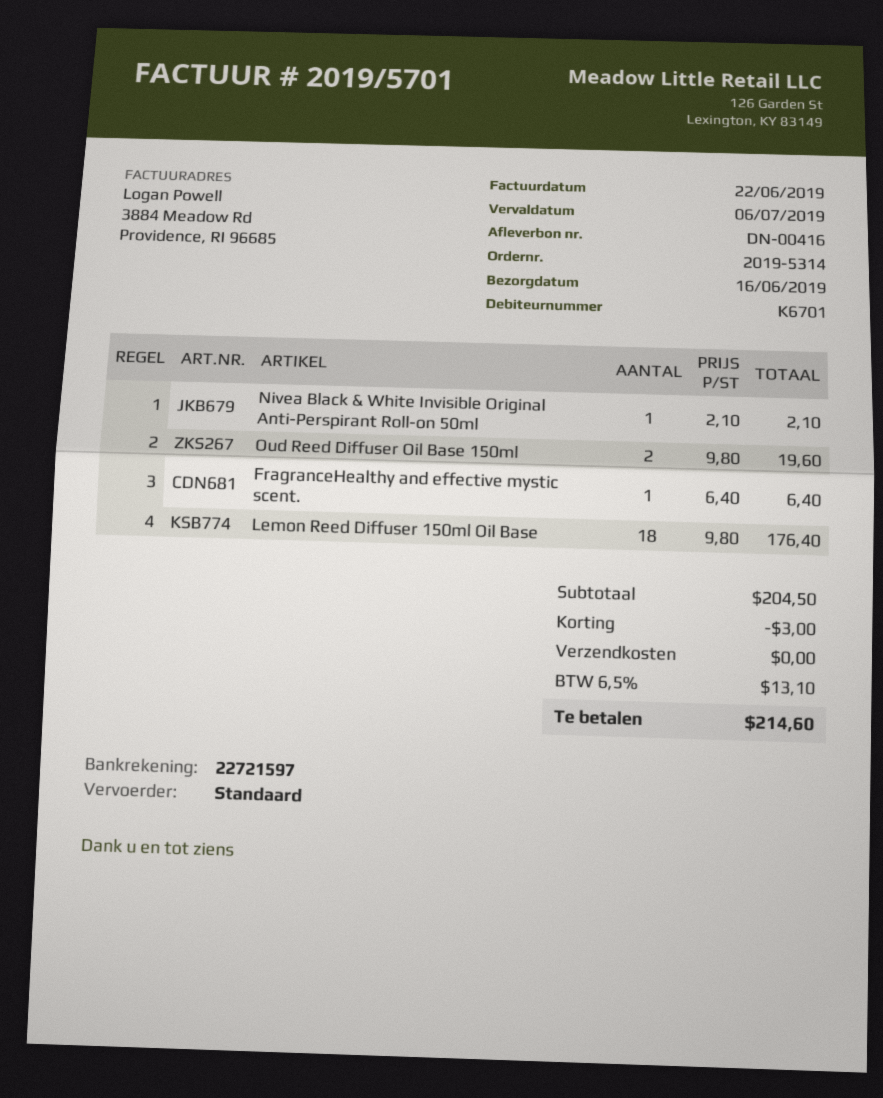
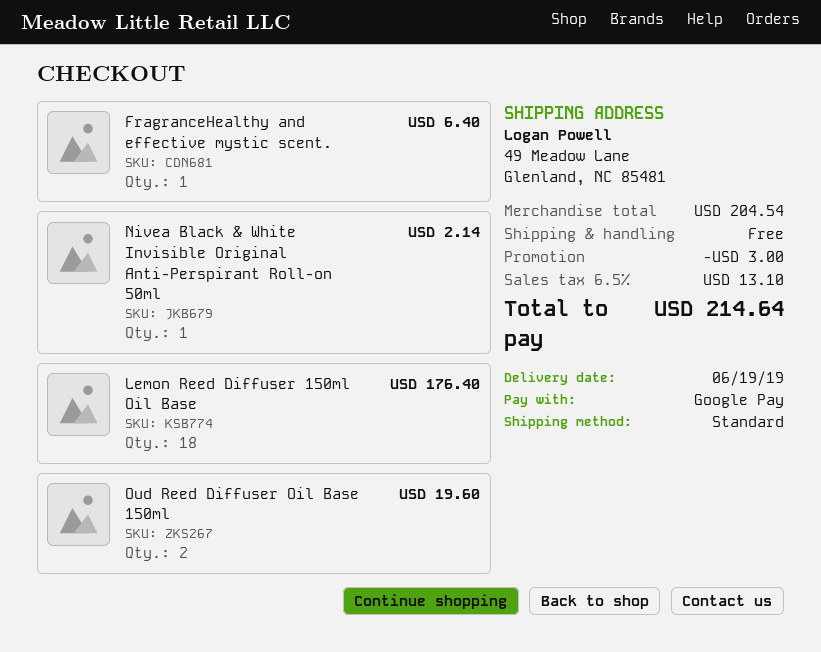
delivery date: 2019-06-16 -> 2019-06-19
Nivea Black & White Invisible Original Anti-Perspirant Roll-on 50ml: 1 for 2.10 -> 1 for 2.14
subtotal: 204.50 -> 204.54
total: 214.60 -> 214.64

